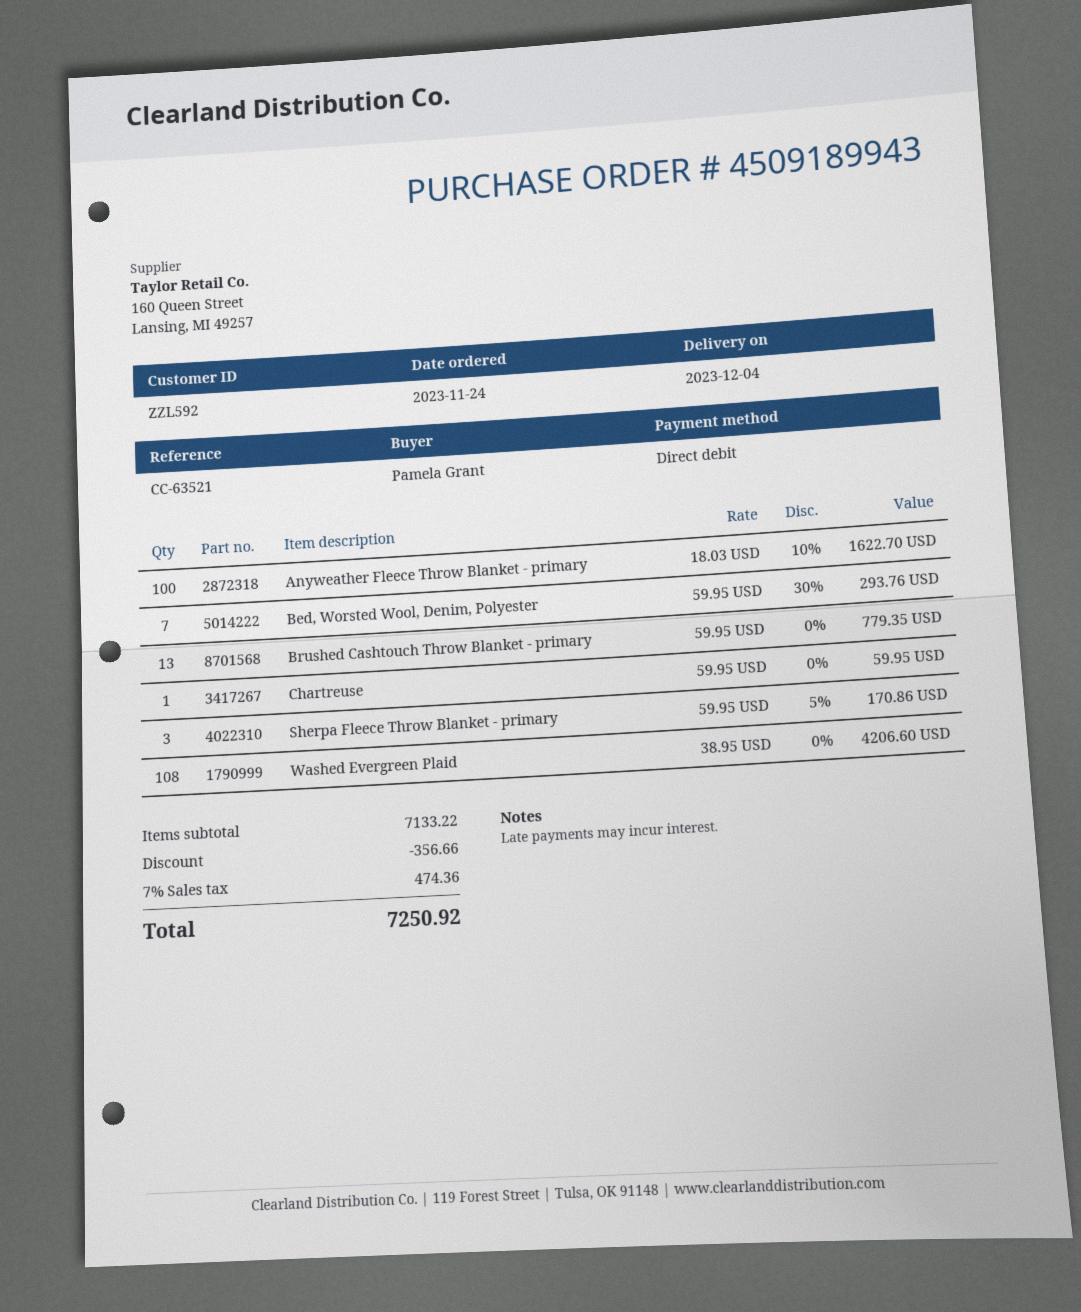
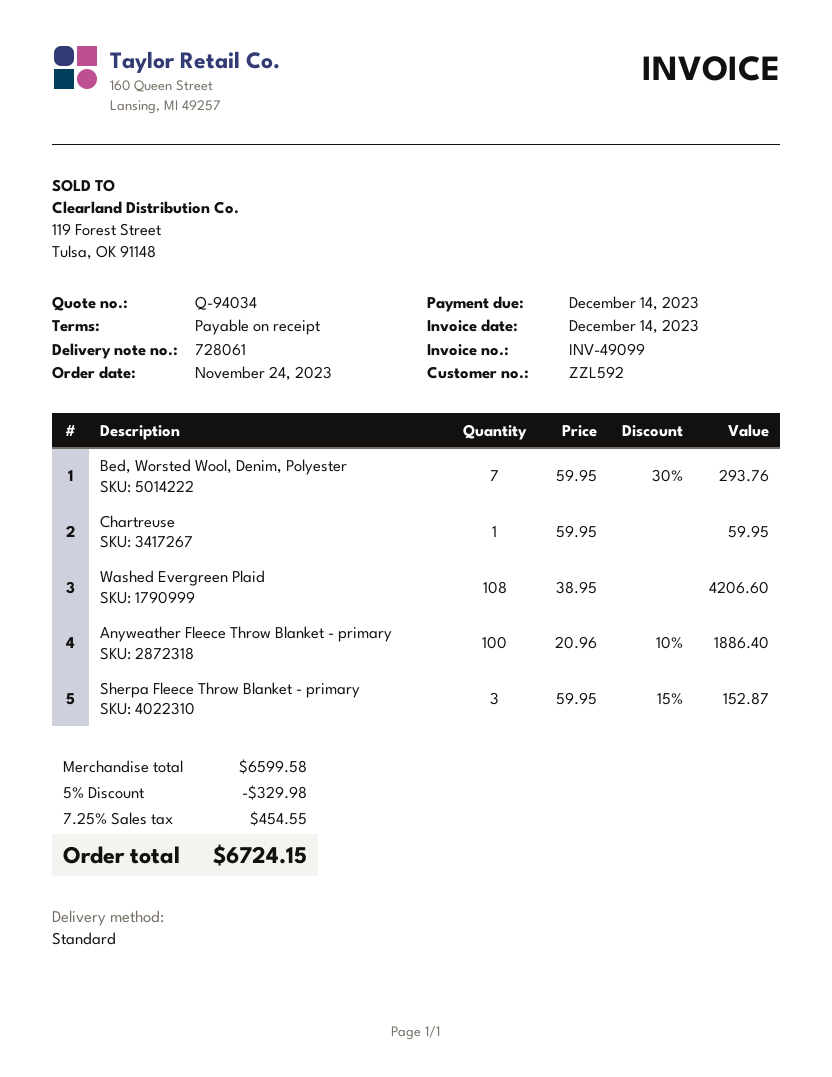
Anyweather Fleece Throw Blanket - primary: 100 x 18.03 - 10% = 1622.70 -> 100 x 20.96 - 10% = 1886.40
Brushed Cashtouch Throw Blanket - primary: 13 x 59.95 = 779.35 -> none
Sherpa Fleece Throw Blanket - primary: 3 x 59.95 - 5% = 170.86 -> 3 x 59.95 - 15% = 152.87
subtotal: 7133.22 -> 6599.58
discount: 356.66 -> 329.98
tax: 7% = 474.36 -> 7.25% = 454.55
total: 7250.92 -> 6724.15

